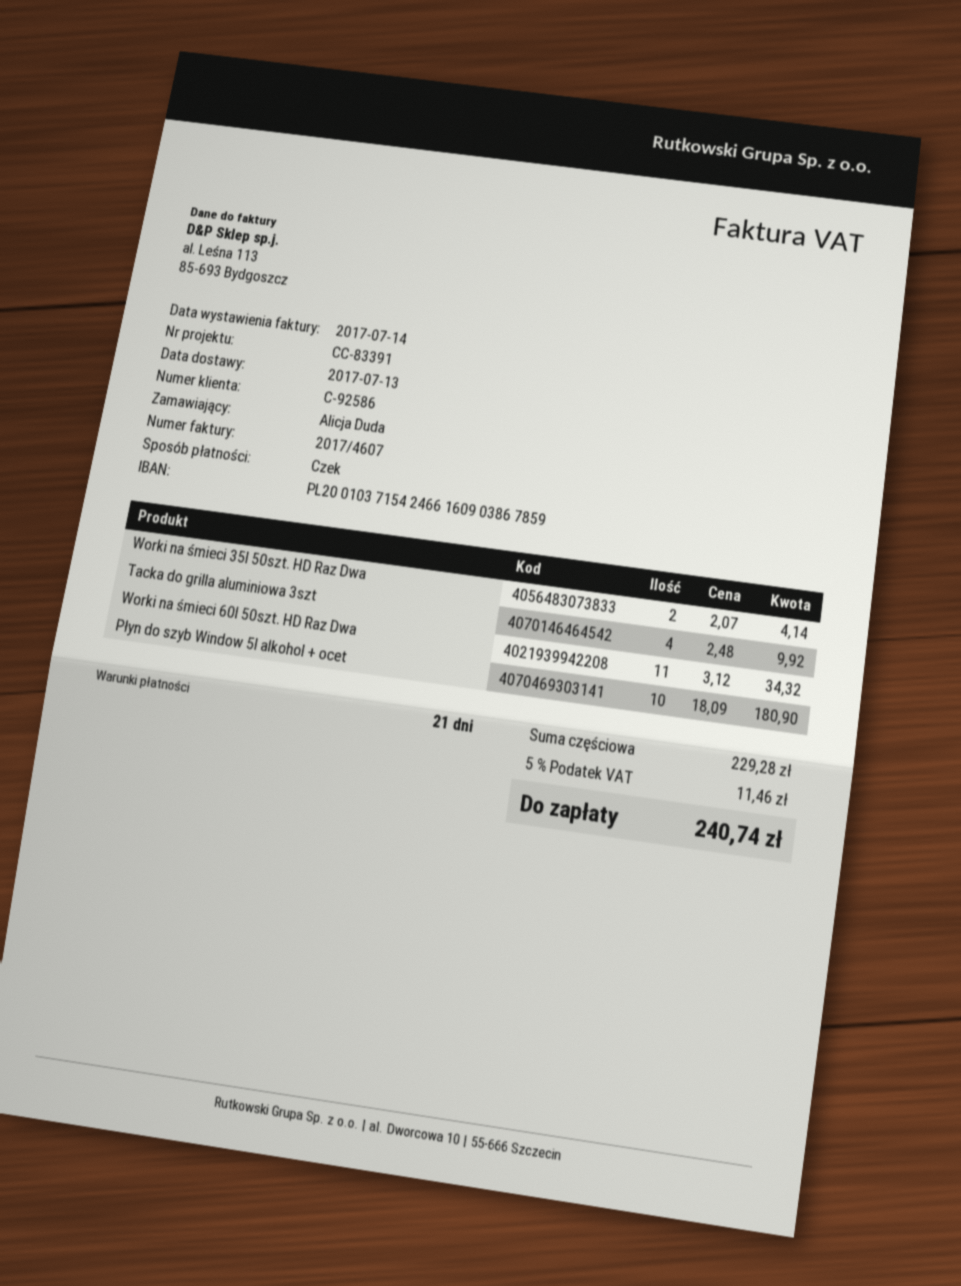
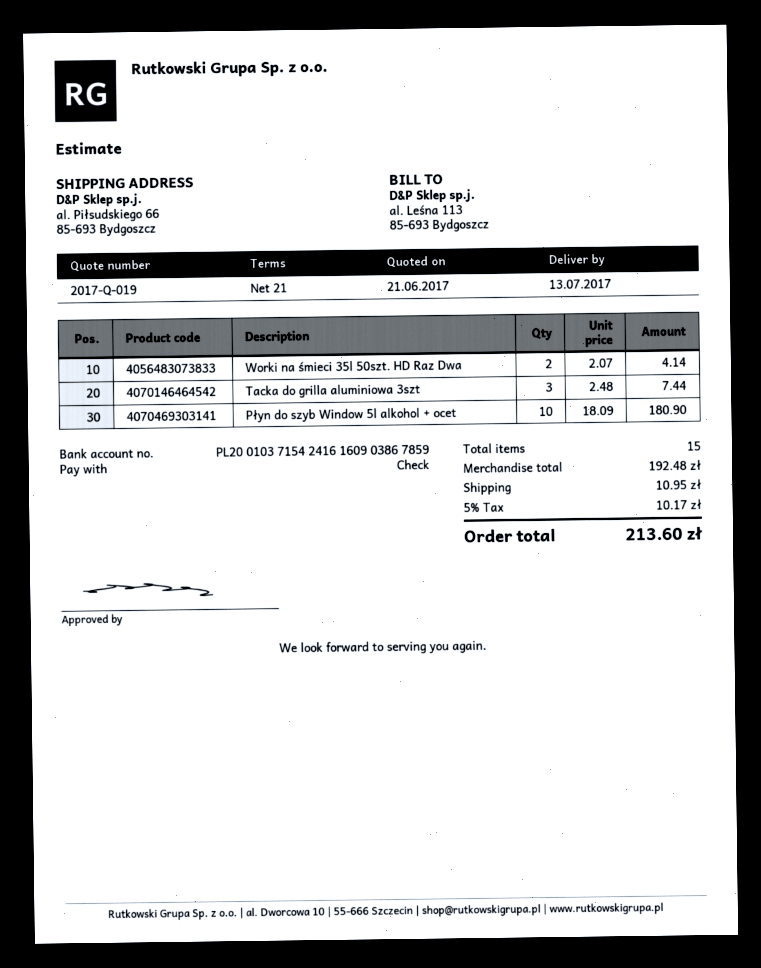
bank account: PL20010371542466160903867859 -> PL20010371542416160903867859
Tacka do grilla aluminiowa 3szt: 4 x 2.48 = 9.92 -> 3 x 2.48 = 7.44
Worki na śmieci 60l 50szt. HD Raz Dwa: 11 x 3.12 = 34.32 -> none
subtotal: 229.28 -> 192.48
shipping: none -> 10.95
tax: 5% = 11.46 -> 5% = 10.17
total: 240.74 -> 213.60

